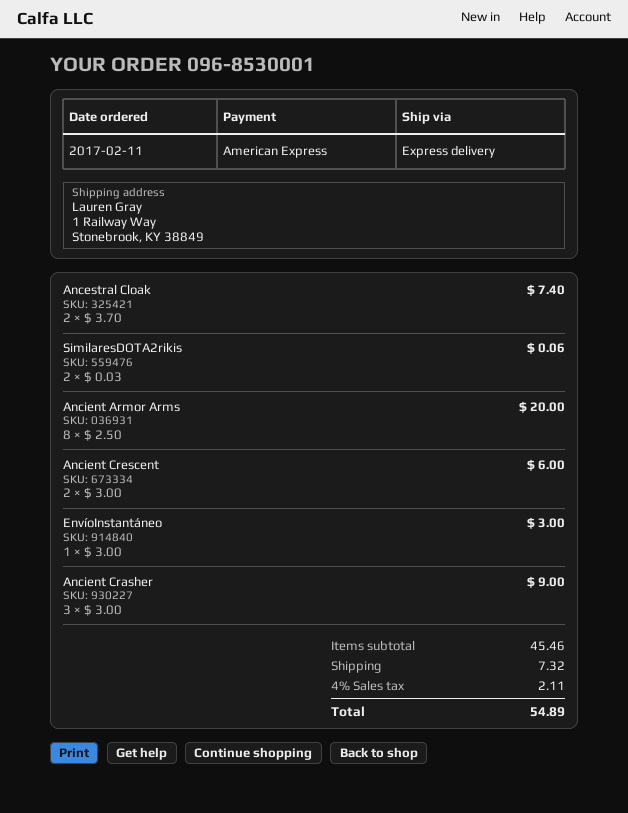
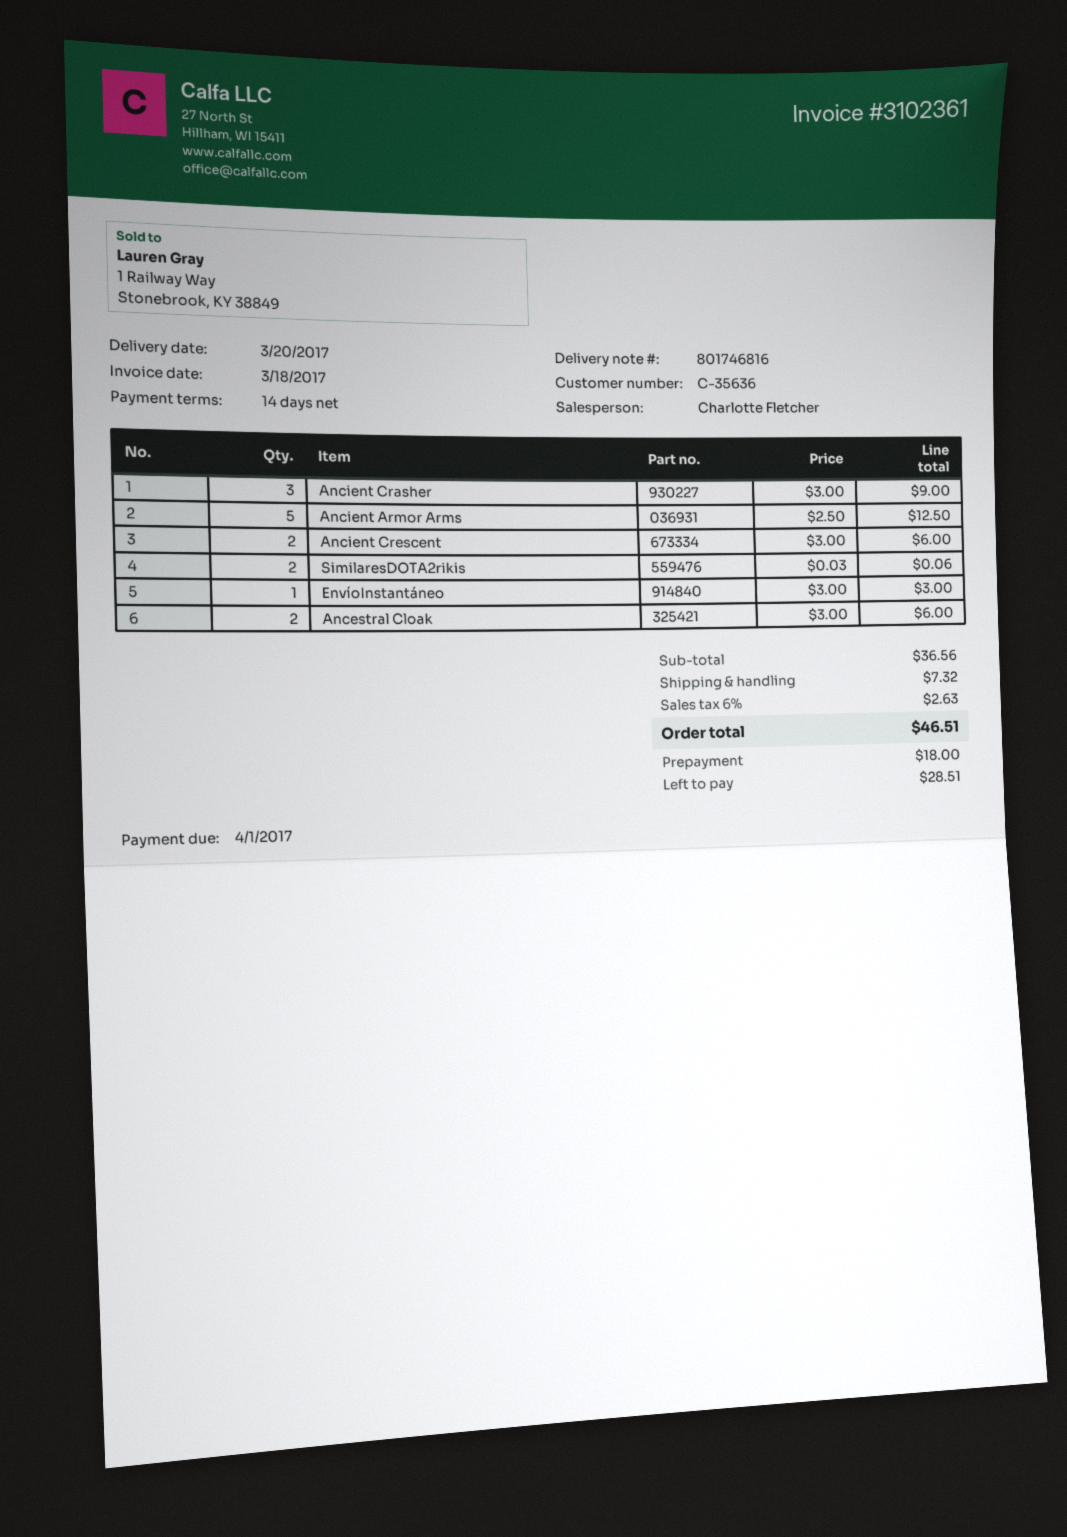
Ancestral Cloak: 2 x 3.70 = 7.40 -> 2 x 3.00 = 6.00
Ancient Armor Arms: 8 x 2.50 = 20.00 -> 5 x 2.50 = 12.50
subtotal: 45.46 -> 36.56
tax: 4% = 2.11 -> 6% = 2.63
total: 54.89 -> 46.51

